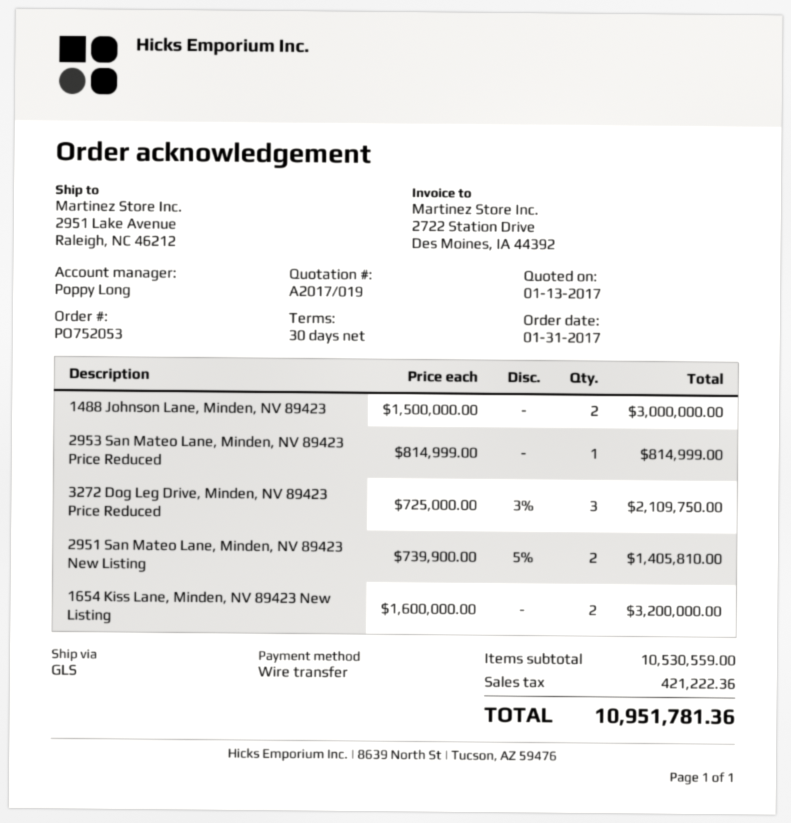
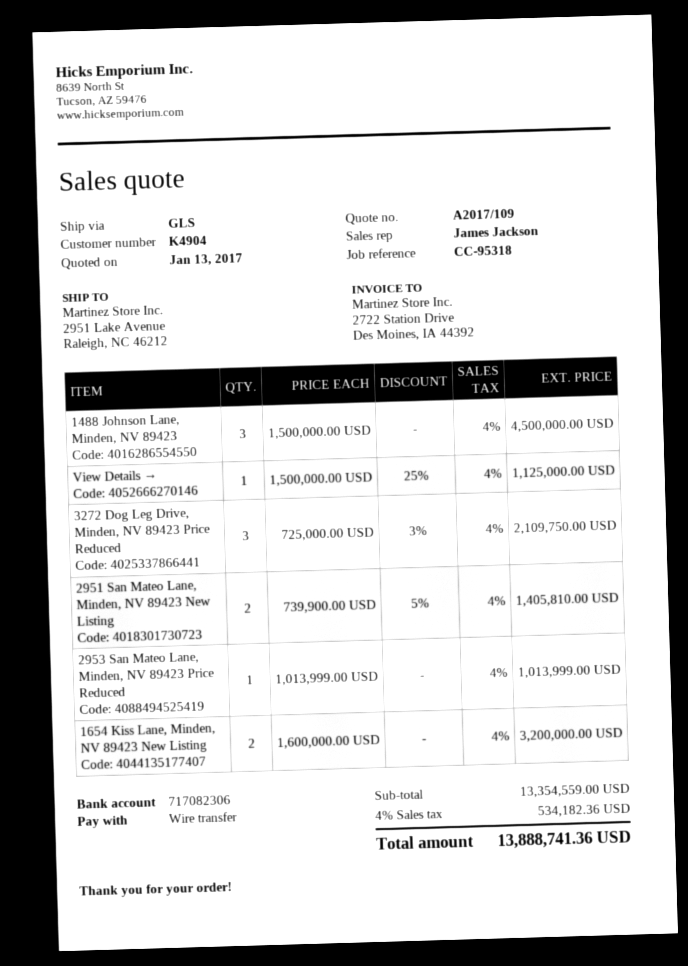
quote number: A2017/019 -> A2017/109
sales rep: Poppy Long -> James Jackson
1488 Johnson Lane, Minden, NV 89423: 2 x 1500000.00 = 3000000.00 -> 3 x 1500000.00 = 4500000.00
2953 San Mateo Lane, Minden, NV 89423 Price Reduced: 1 x 814999.00 = 814999.00 -> 1 x 1013999.00 = 1013999.00
View Details →: none -> 1 x 1500000.00 - 25% = 1125000.00
subtotal: 10530559.00 -> 13354559.00
tax: 421222.36 -> 534182.36
total: 10951781.36 -> 13888741.36

